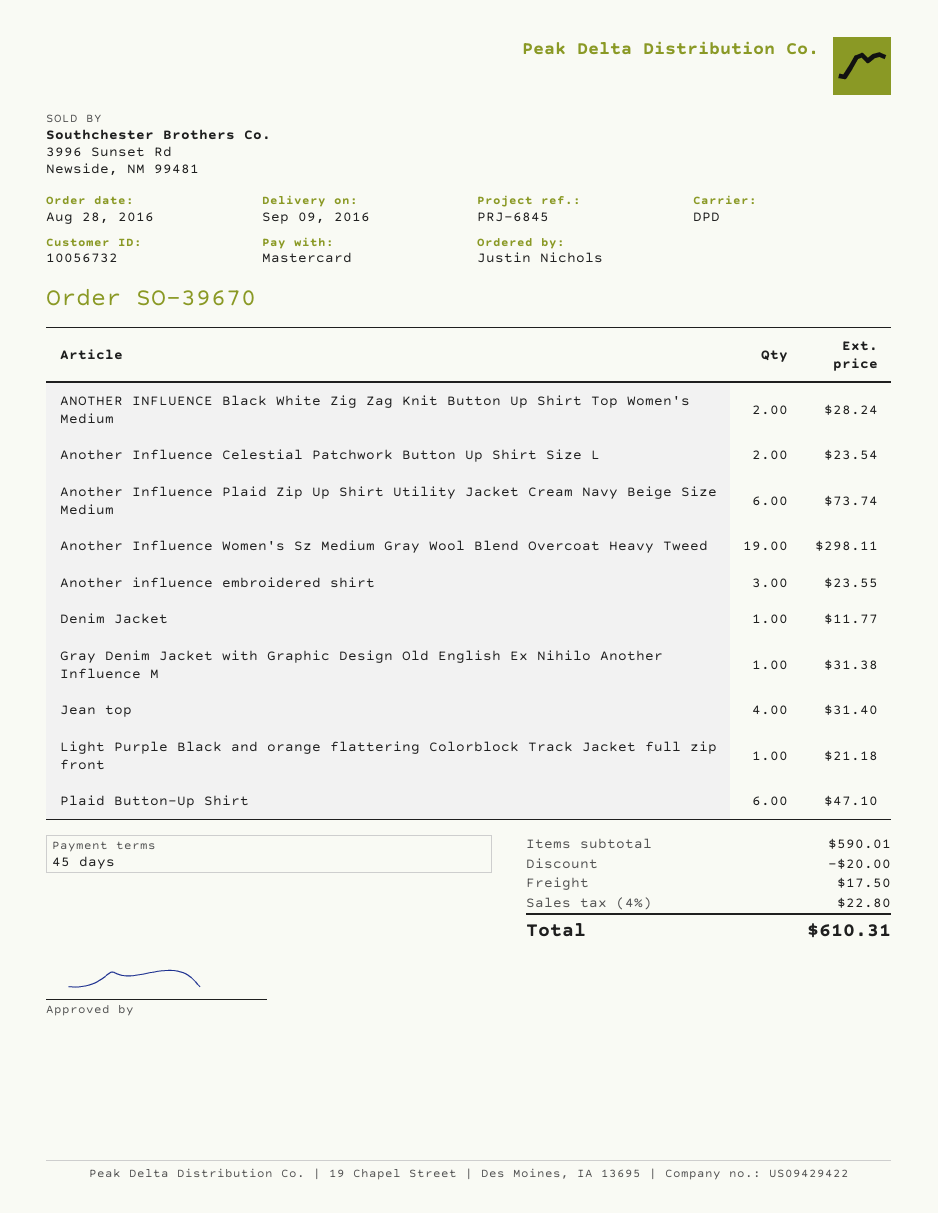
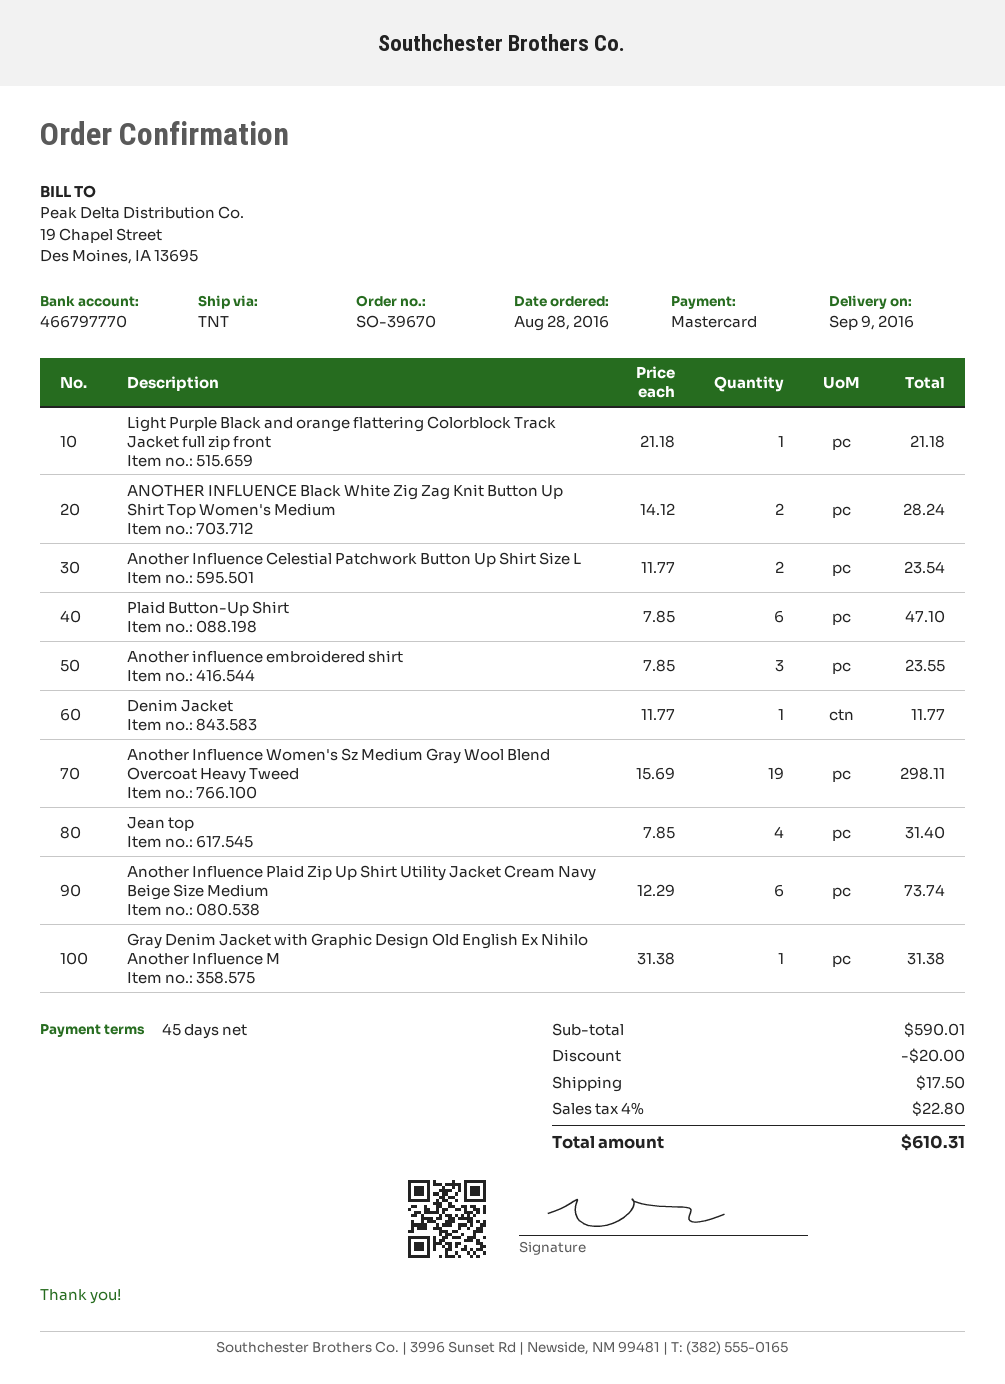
shipping method: DPD -> TNT

